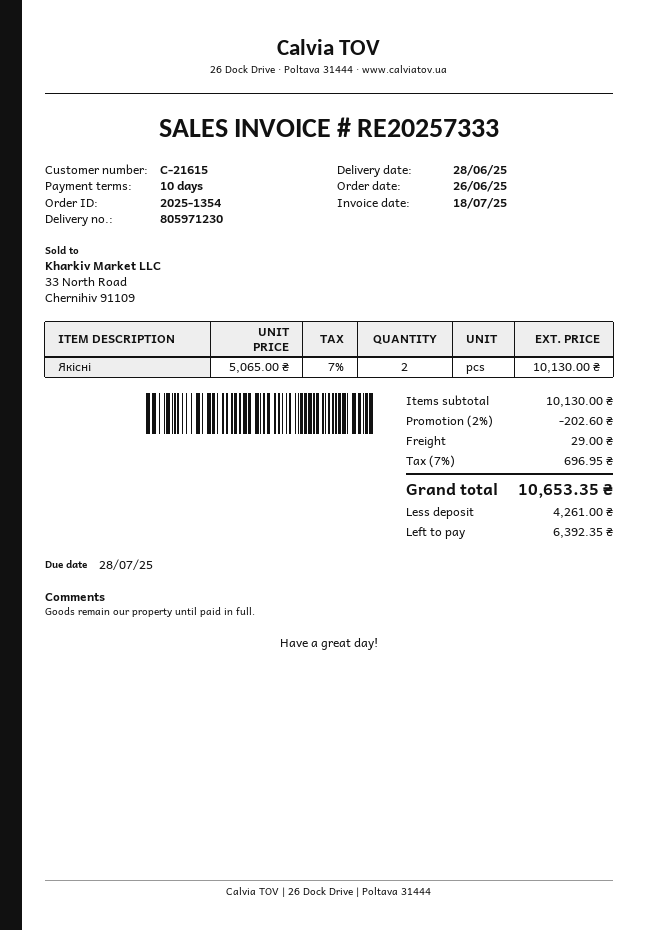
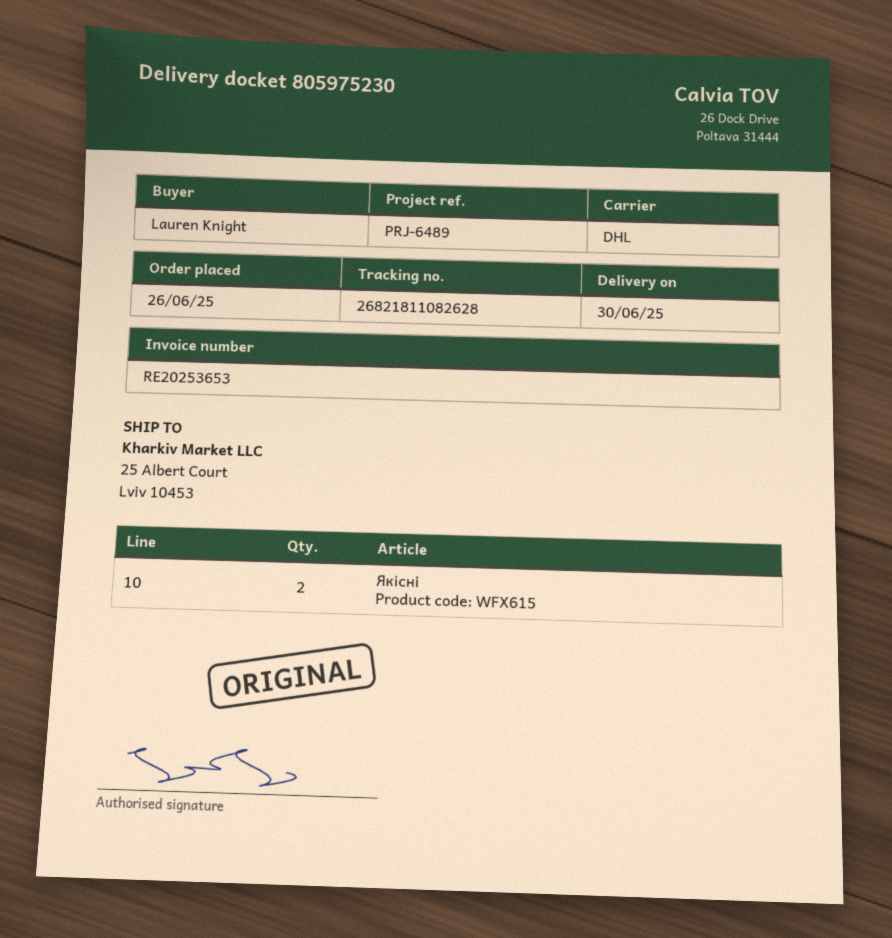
delivery note number: 805971230 -> 805975230
delivery date: 2025-06-28 -> 2025-06-30
invoice number: RE20257333 -> RE20253653

